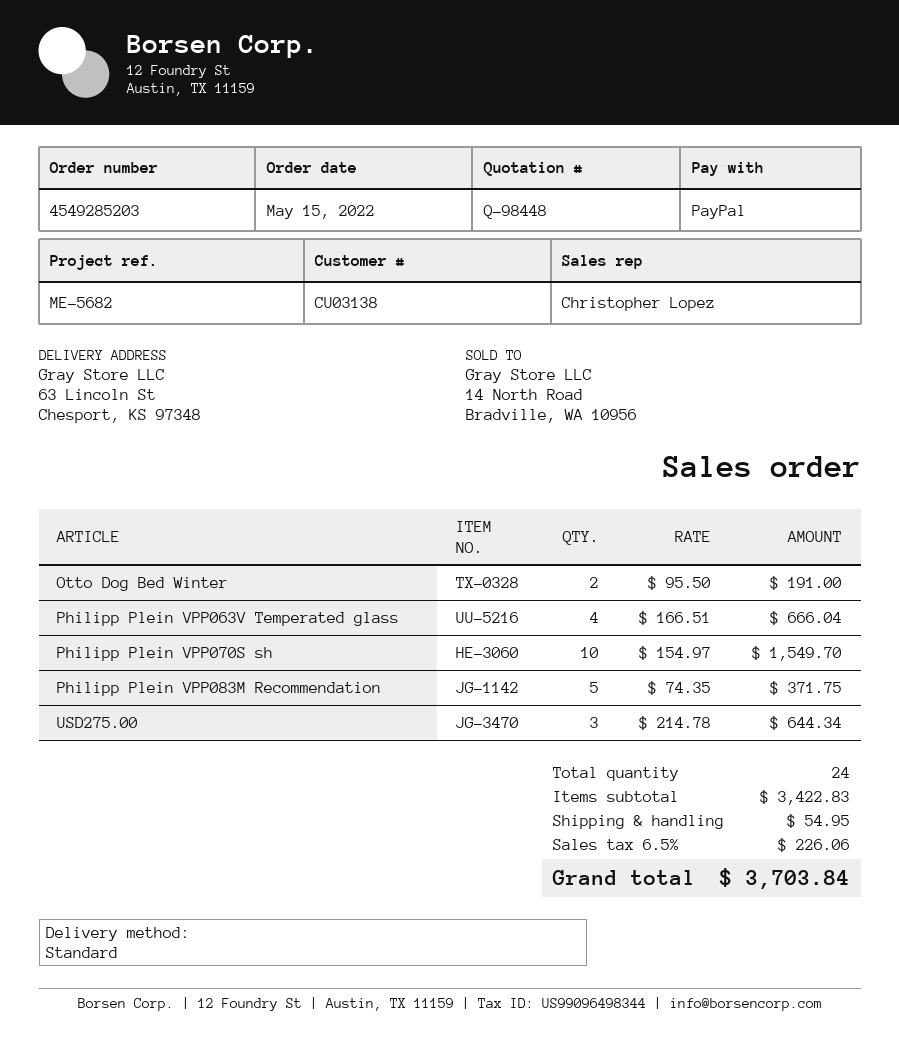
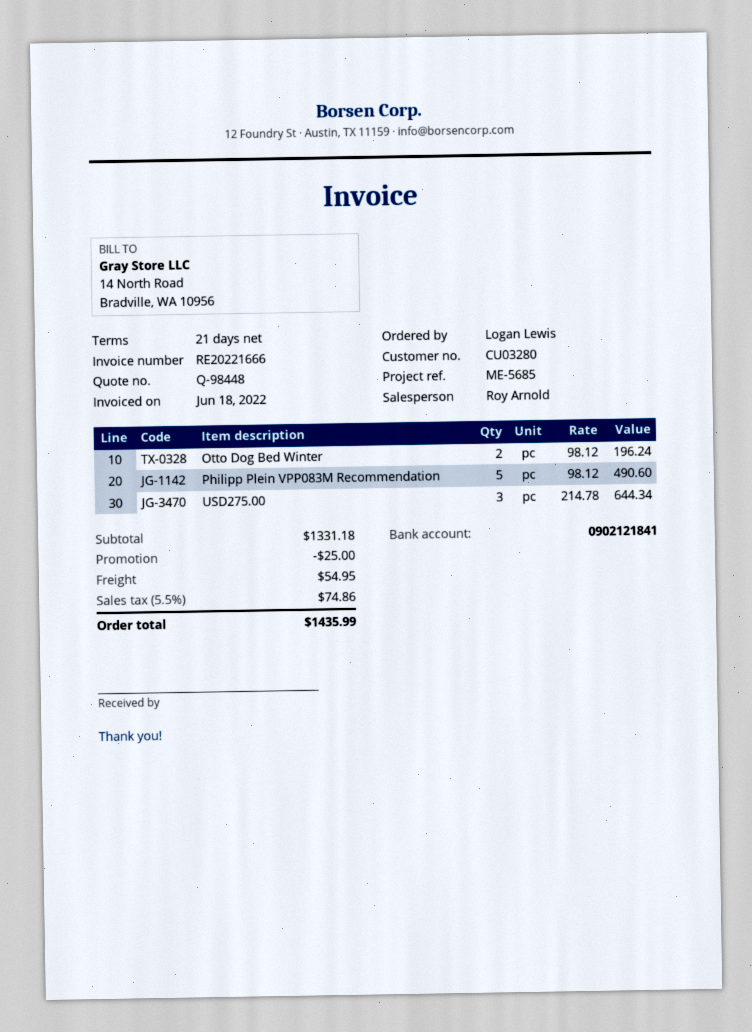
customer number: CU03138 -> CU03280
reference: ME-5682 -> ME-5685
sales rep: Christopher Lopez -> Roy Arnold
Otto Dog Bed Winter: 2 x 95.50 = 191.00 -> 2 x 98.12 = 196.24
Philipp Plein VPP063V Temperated glass: 4 x 166.51 = 666.04 -> none
Philipp Plein VPP070S sh: 10 x 154.97 = 1549.70 -> none
Philipp Plein VPP083M Recommendation: 5 x 74.35 = 371.75 -> 5 x 98.12 = 490.60
subtotal: 3422.83 -> 1331.18
discount: none -> 25.00
tax: 6.5% = 226.06 -> 5.5% = 74.86
total: 3703.84 -> 1435.99

